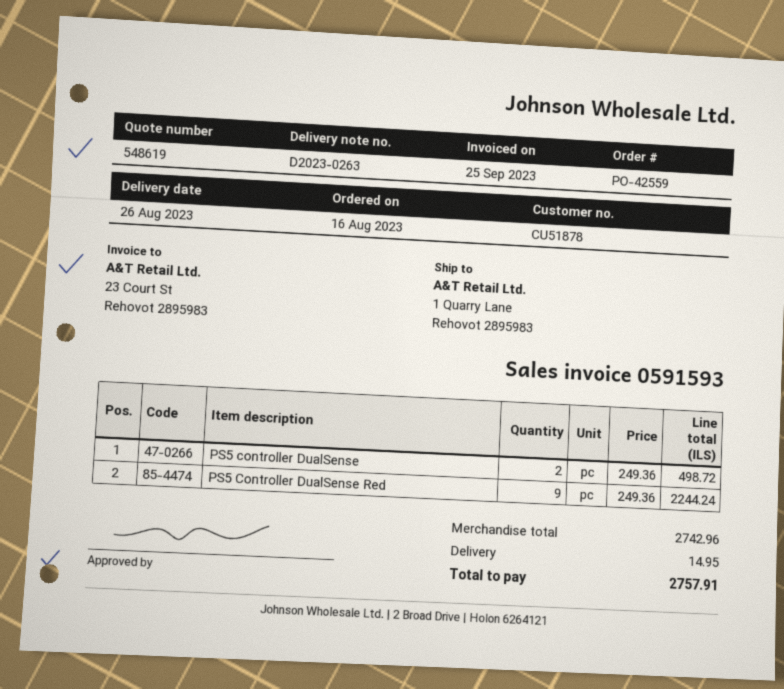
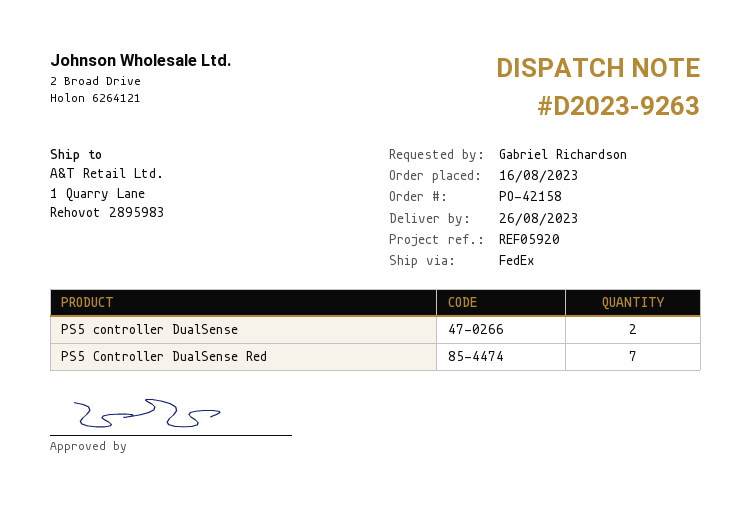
order number: PO-42559 -> PO-42158
delivery note number: D2023-0263 -> D2023-9263
PS5 Controller DualSense Red: 9 -> 7

